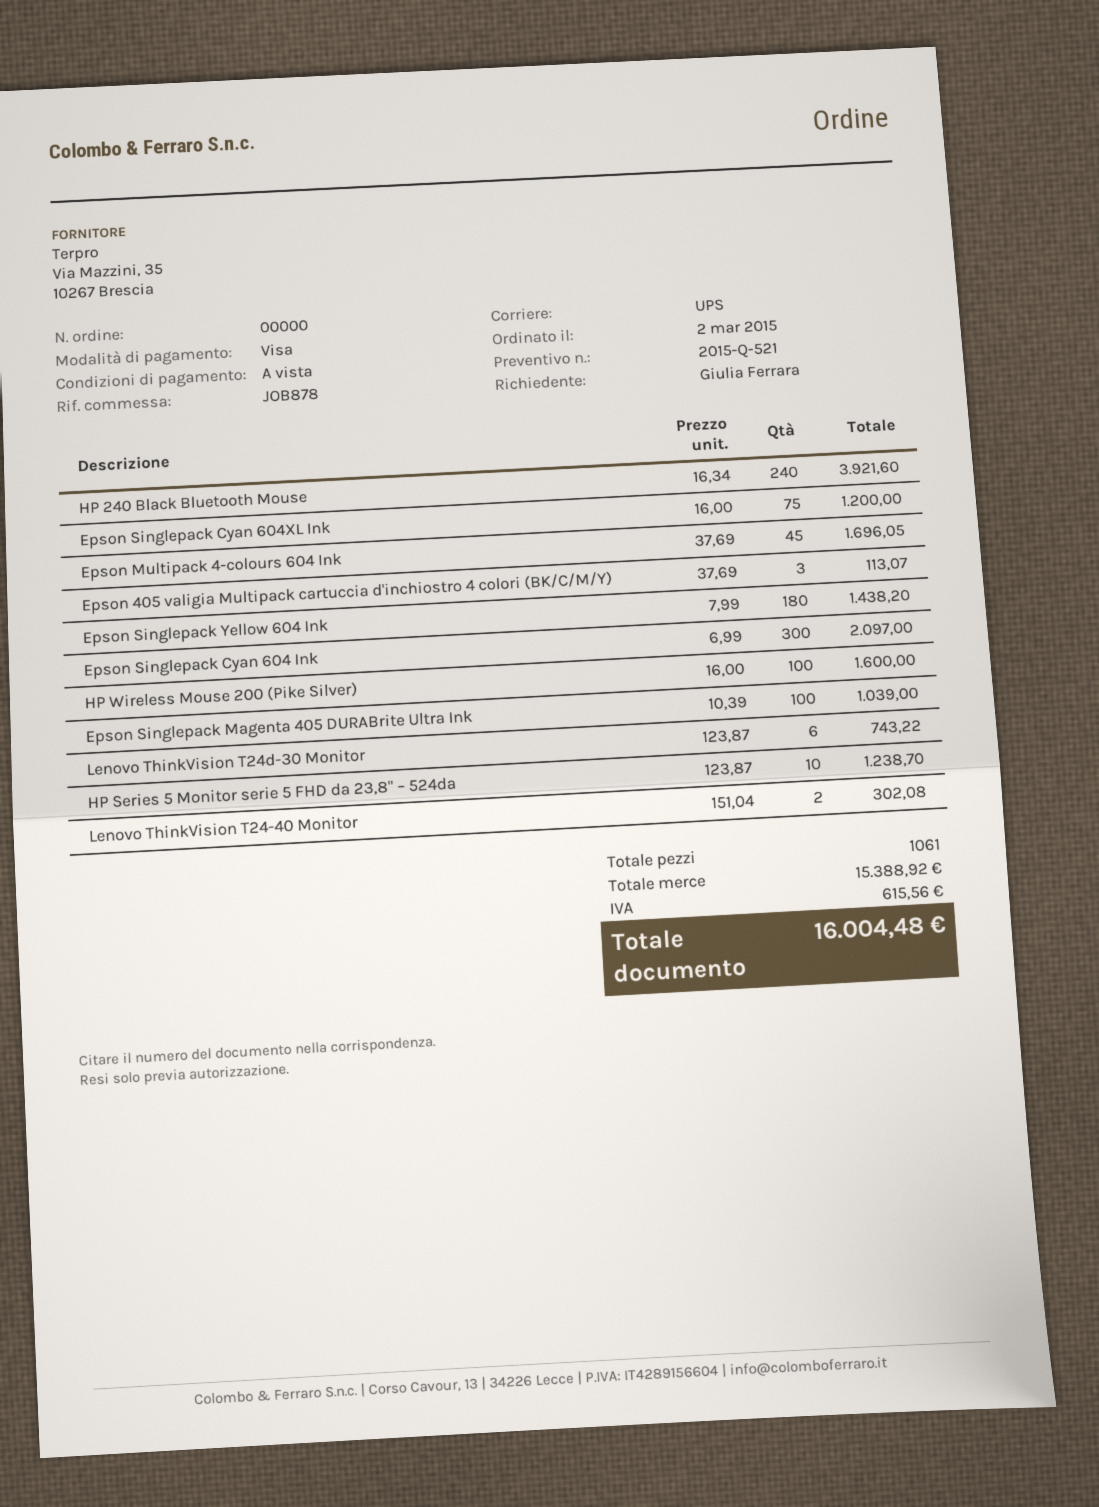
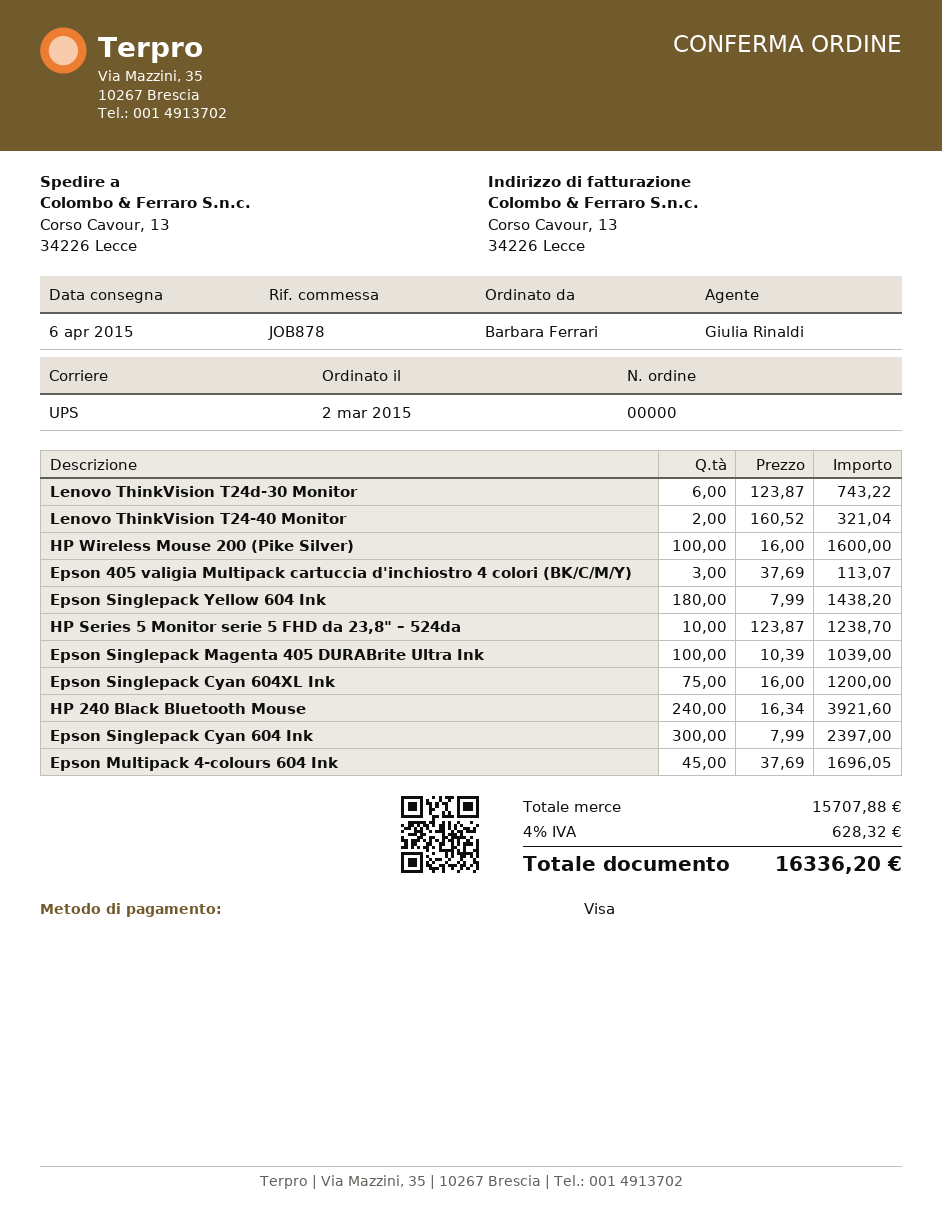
ordered by: Giulia Ferrara -> Barbara Ferrari
Epson Singlepack Cyan 604 Ink: 300 x 6.99 = 2097.00 -> 300 x 7.99 = 2397.00
Lenovo ThinkVision T24-40 Monitor: 2 x 151.04 = 302.08 -> 2 x 160.52 = 321.04
subtotal: 15388.92 -> 15707.88
tax: 615.56 -> 628.32
total: 16004.48 -> 16336.20

